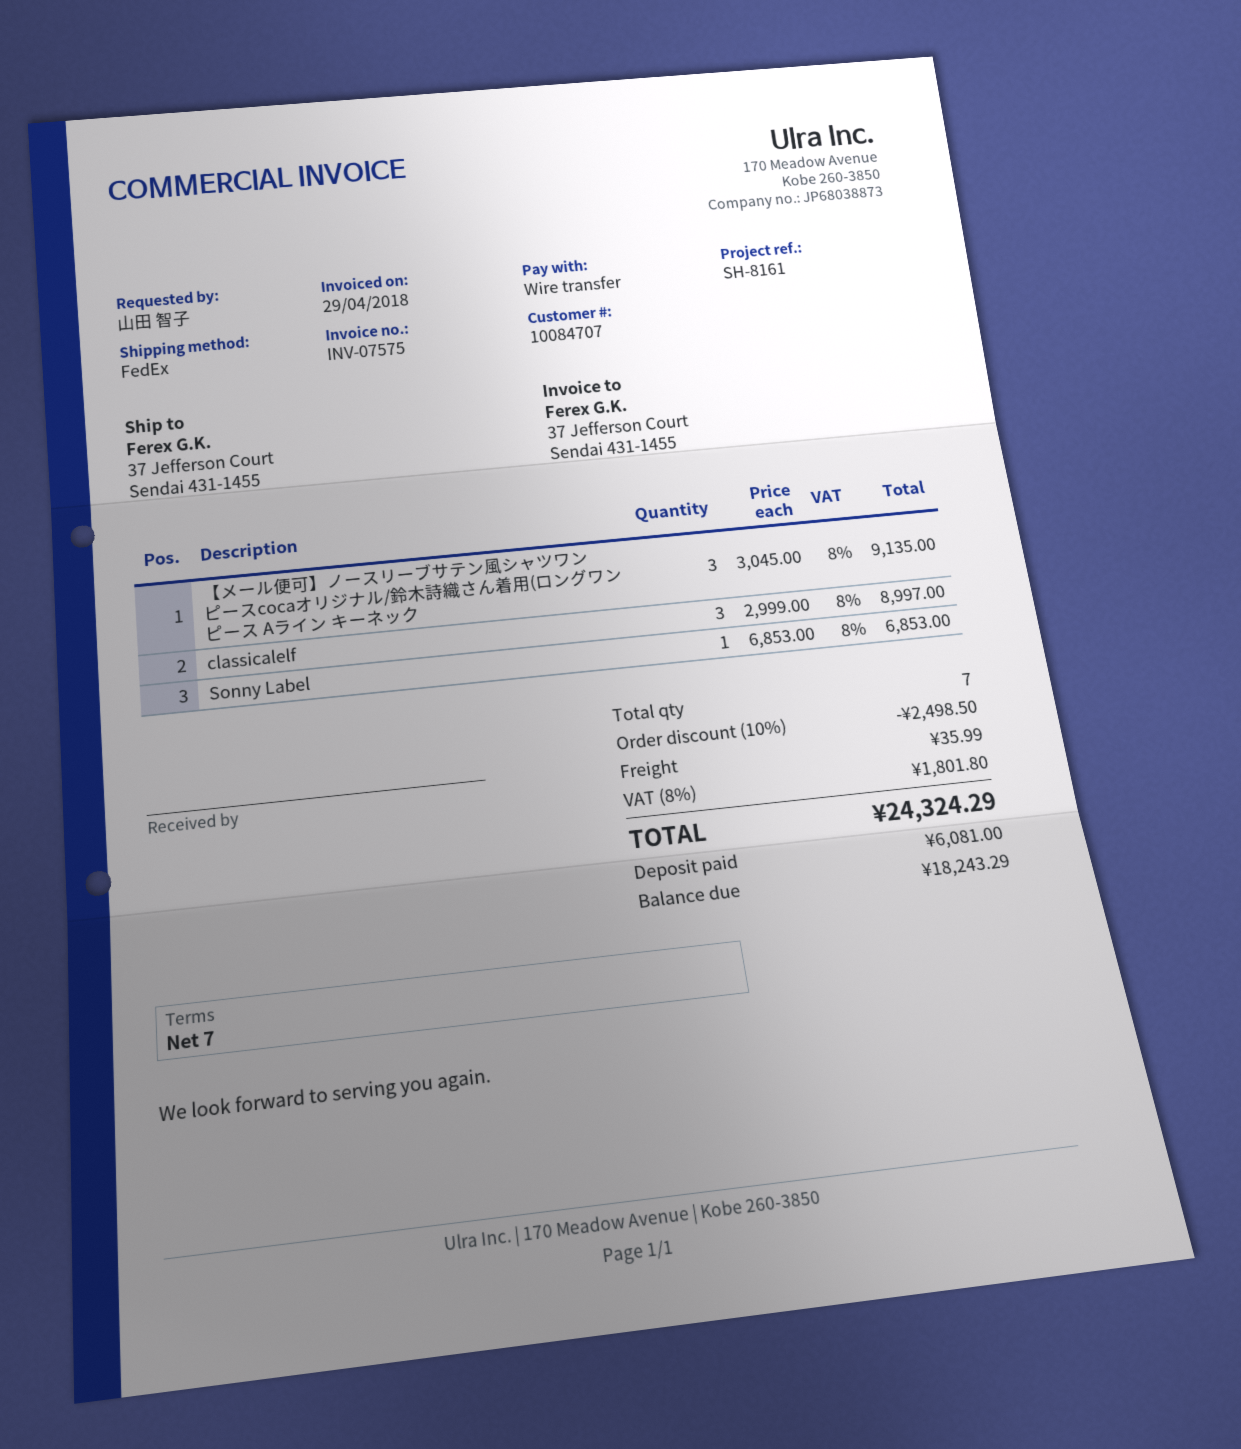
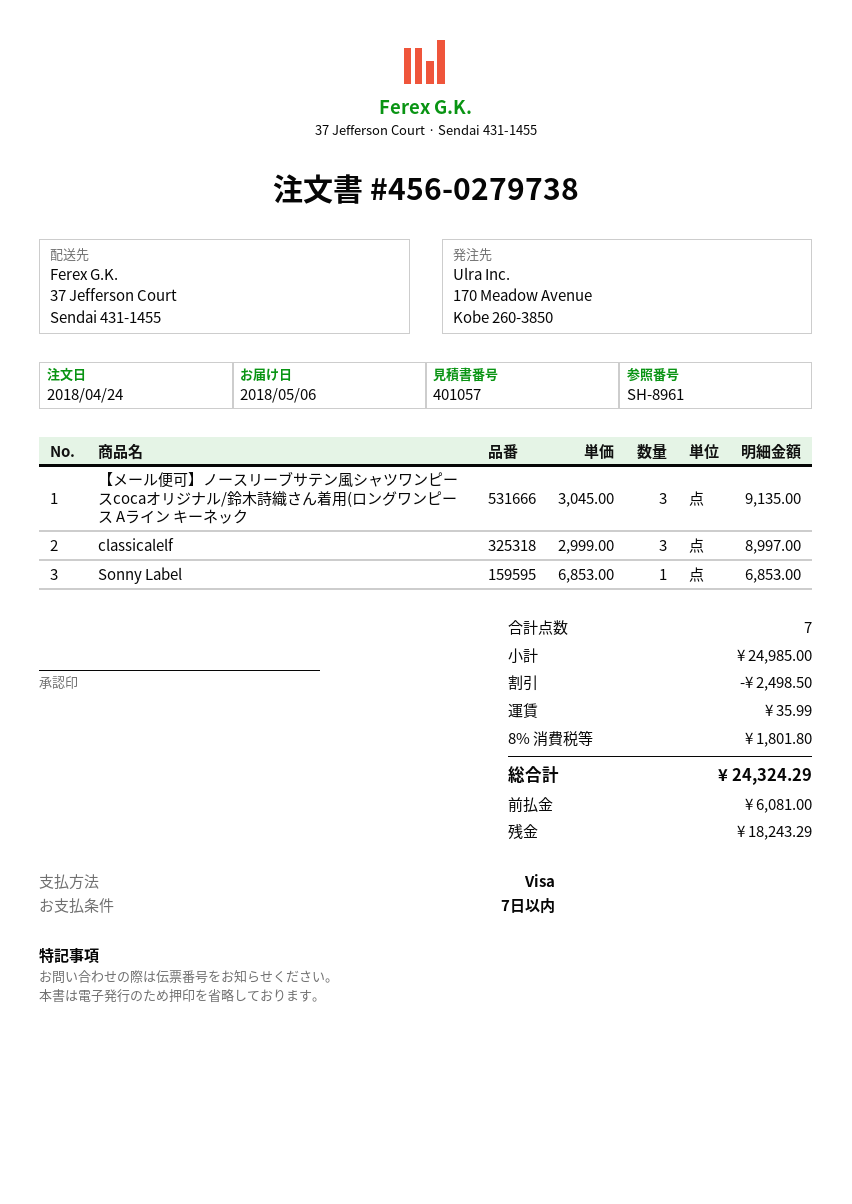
reference: SH-8161 -> SH-8961
payment method: bank transfer -> Visa

